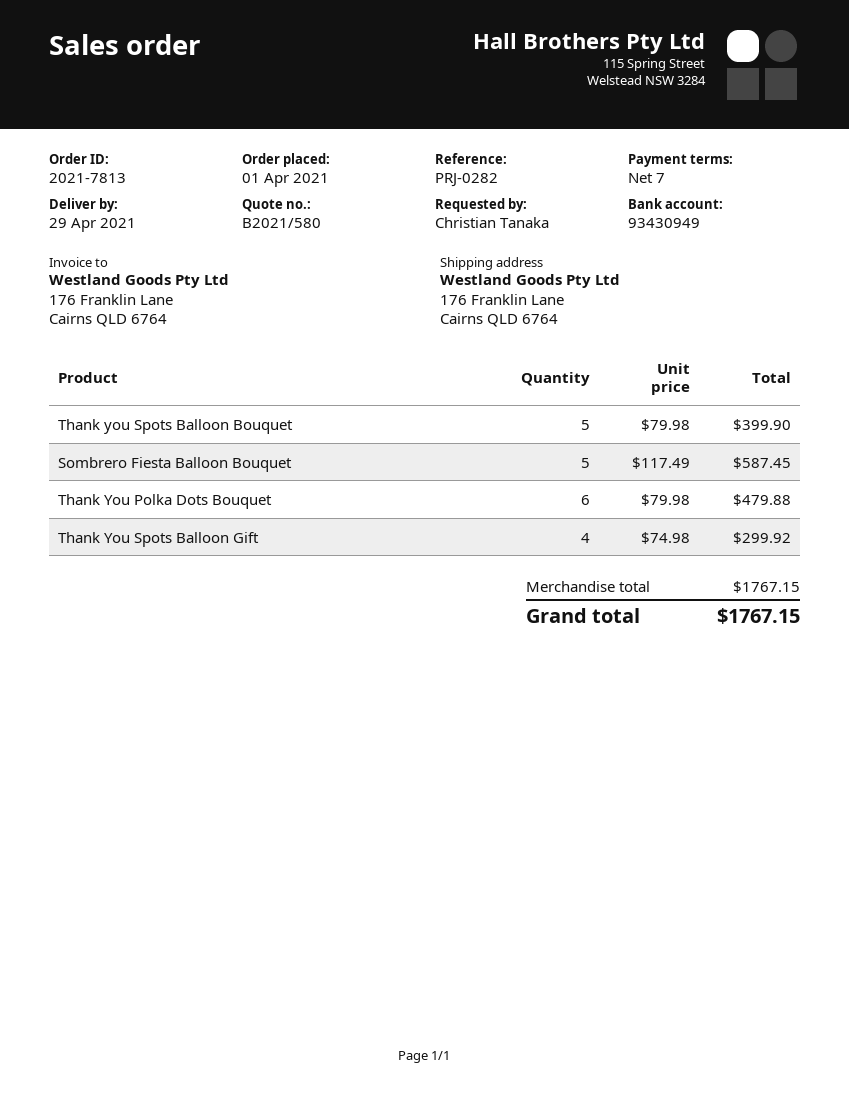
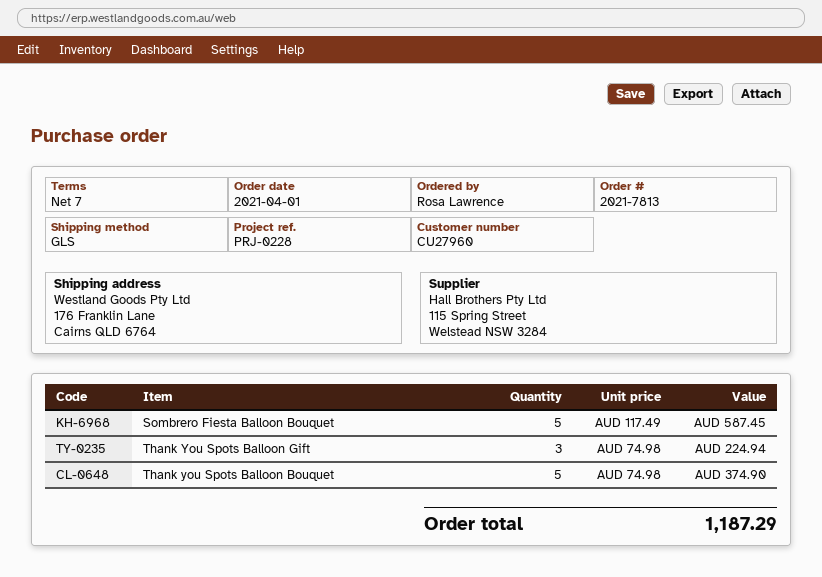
reference: PRJ-0282 -> PRJ-0228
ordered by: Christian Tanaka -> Rosa Lawrence
Thank you Spots Balloon Bouquet: 5 x 79.98 = 399.90 -> 5 x 74.98 = 374.90
Thank You Polka Dots Bouquet: 6 x 79.98 = 479.88 -> none
Thank You Spots Balloon Gift: 4 x 74.98 = 299.92 -> 3 x 74.98 = 224.94
total: 1767.15 -> 1187.29

